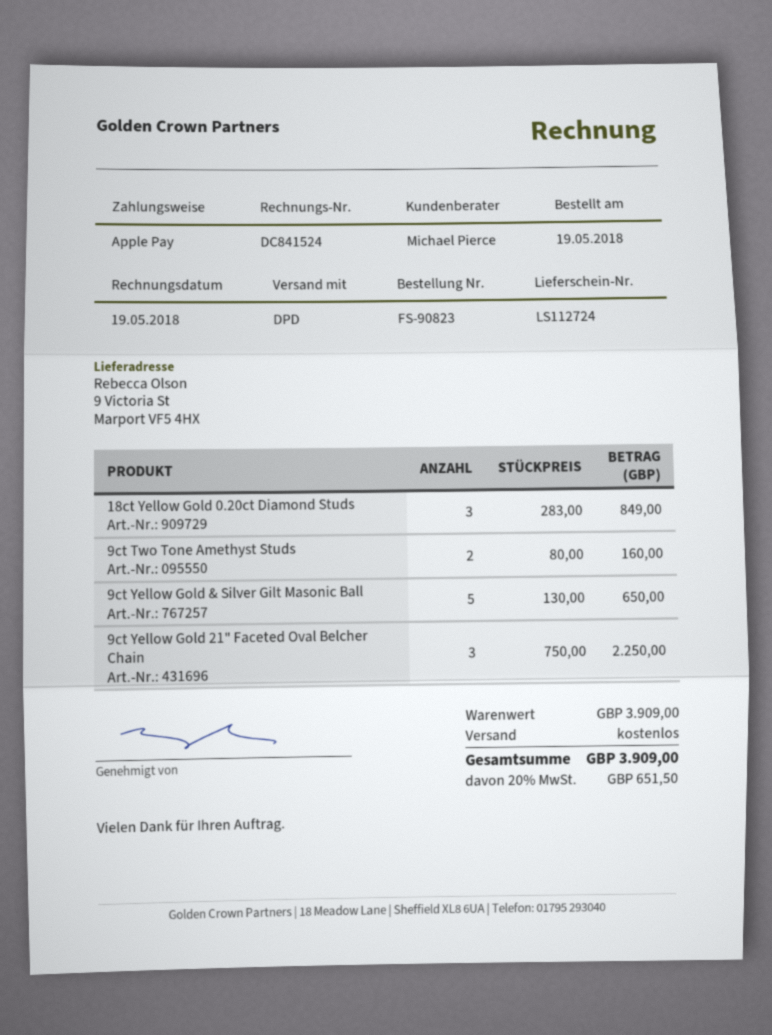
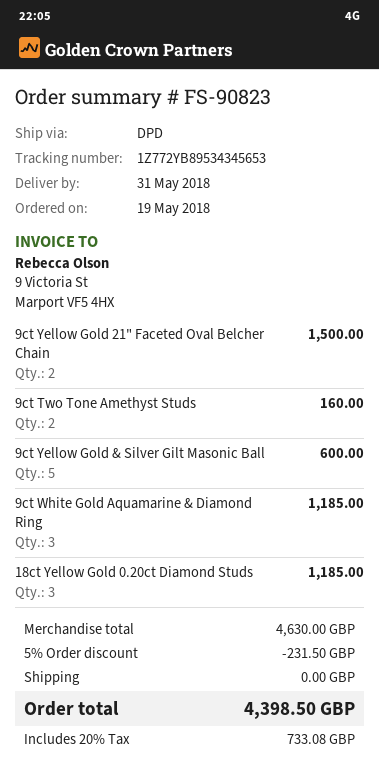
18ct Yellow Gold 0.20ct Diamond Studs: 3 for 849.00 -> 3 for 1185.00
9ct Yellow Gold & Silver Gilt Masonic Ball: 5 for 650.00 -> 5 for 600.00
9ct Yellow Gold 21" Faceted Oval Belcher Chain: 3 for 2250.00 -> 2 for 1500.00
9ct White Gold Aquamarine & Diamond Ring: none -> 3 for 1185.00
subtotal: 3909.00 -> 4630.00
discount: none -> 5% = 231.50
tax: 20% = 651.50 -> 20% = 733.08
total: 3909.00 -> 4398.50

